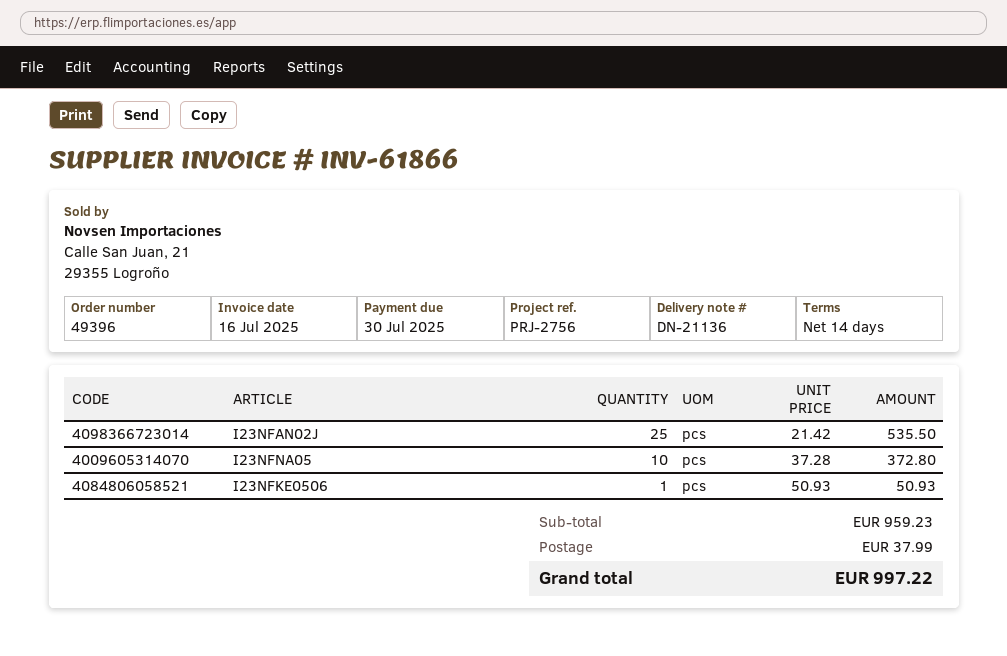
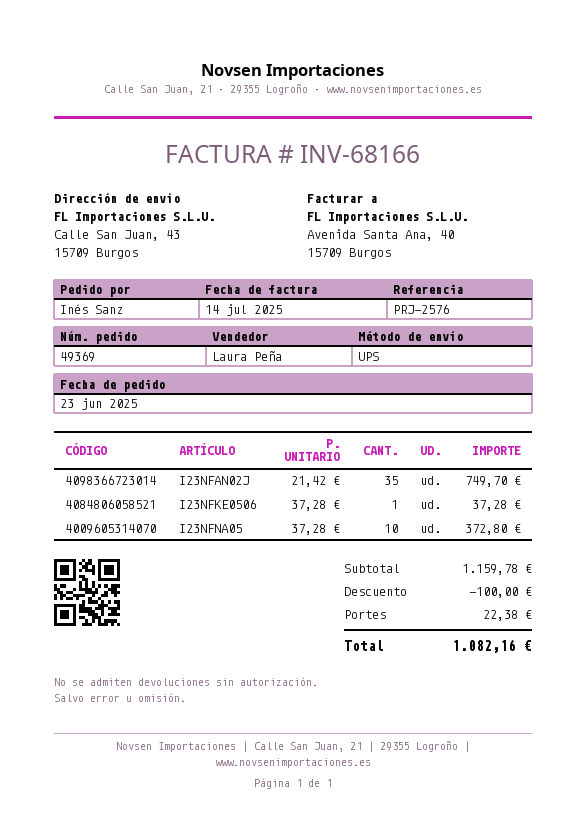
order number: 49396 -> 49369
invoice number: INV-61866 -> INV-68166
invoice date: 2025-07-16 -> 2025-07-14
reference: PRJ-2756 -> PRJ-2576
I23NFAN02J: 25 x 21.42 = 535.50 -> 35 x 21.42 = 749.70
I23NFKE0506: 1 x 50.93 = 50.93 -> 1 x 37.28 = 37.28
subtotal: 959.23 -> 1159.78
discount: none -> 100.00
shipping: 37.99 -> 22.38
total: 997.22 -> 1082.16

